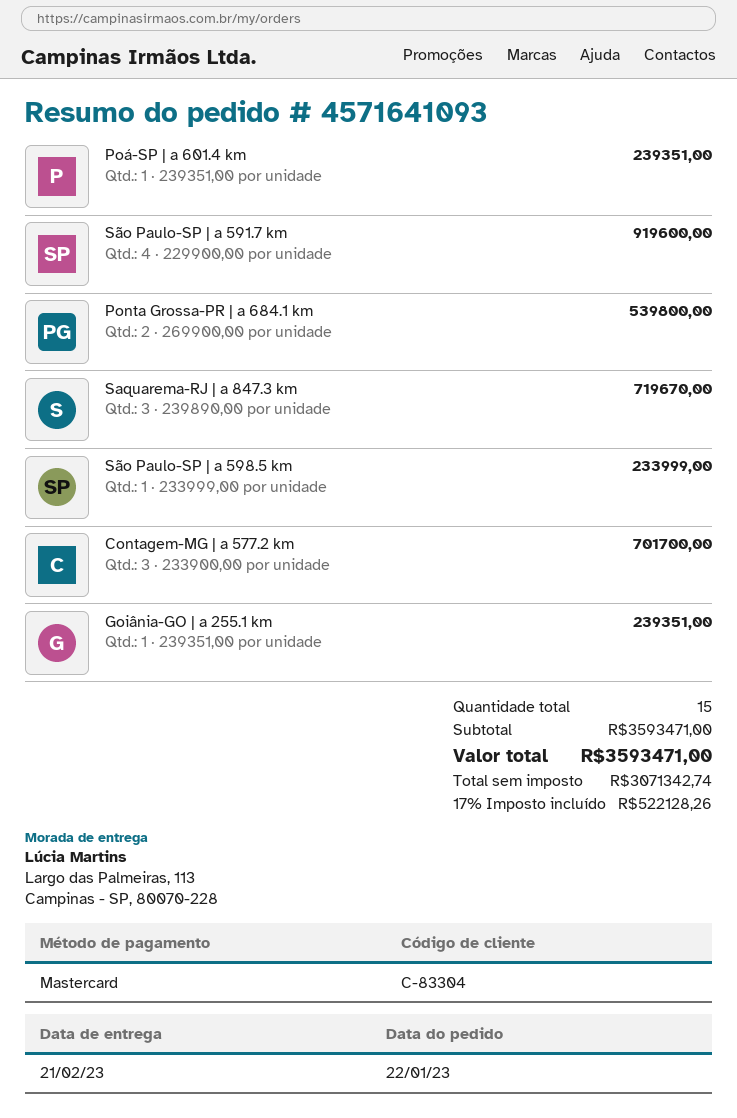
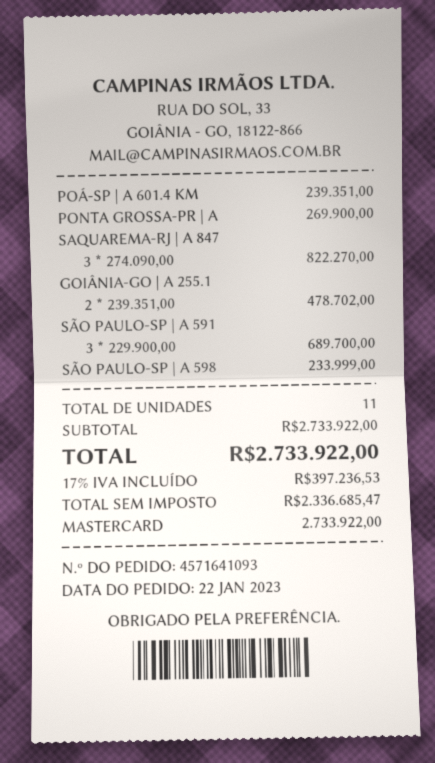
São Paulo-SP | a 591.7 km: 4 x 229900.00 = 919600.00 -> 3 x 229900.00 = 689700.00
Ponta Grossa-PR | a 684.1 km: 2 x 269900.00 = 539800.00 -> 1 x 269900.00 = 269900.00
Saquarema-RJ | a 847.3 km: 3 x 239890.00 = 719670.00 -> 3 x 274090.00 = 822270.00
Contagem-MG | a 577.2 km: 3 x 233900.00 = 701700.00 -> none
Goiânia-GO | a 255.1 km: 1 x 239351.00 = 239351.00 -> 2 x 239351.00 = 478702.00
total quantity: 15 -> 11
subtotal: 3593471.00 -> 2733922.00
net: 3071342.74 -> 2336685.47
tax: 17% = 522128.26 -> 17% = 397236.53
total: 3593471.00 -> 2733922.00

